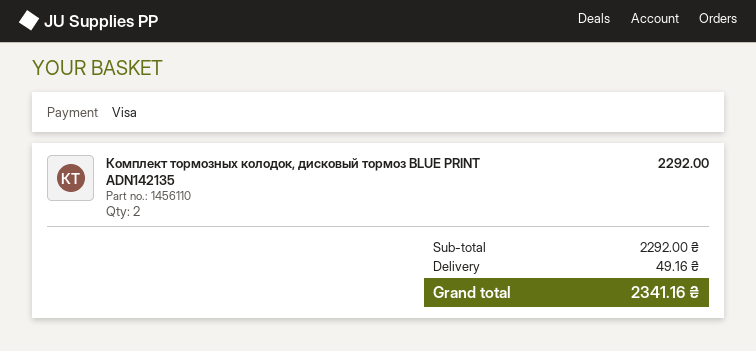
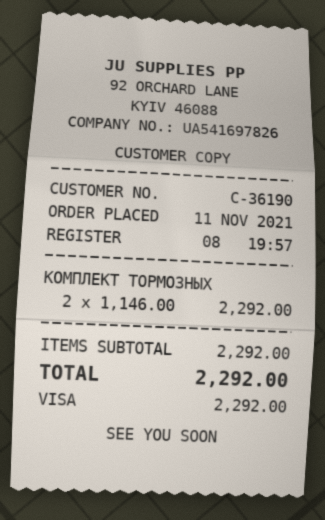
shipping: 49.16 -> none
total: 2341.16 -> 2292.00

